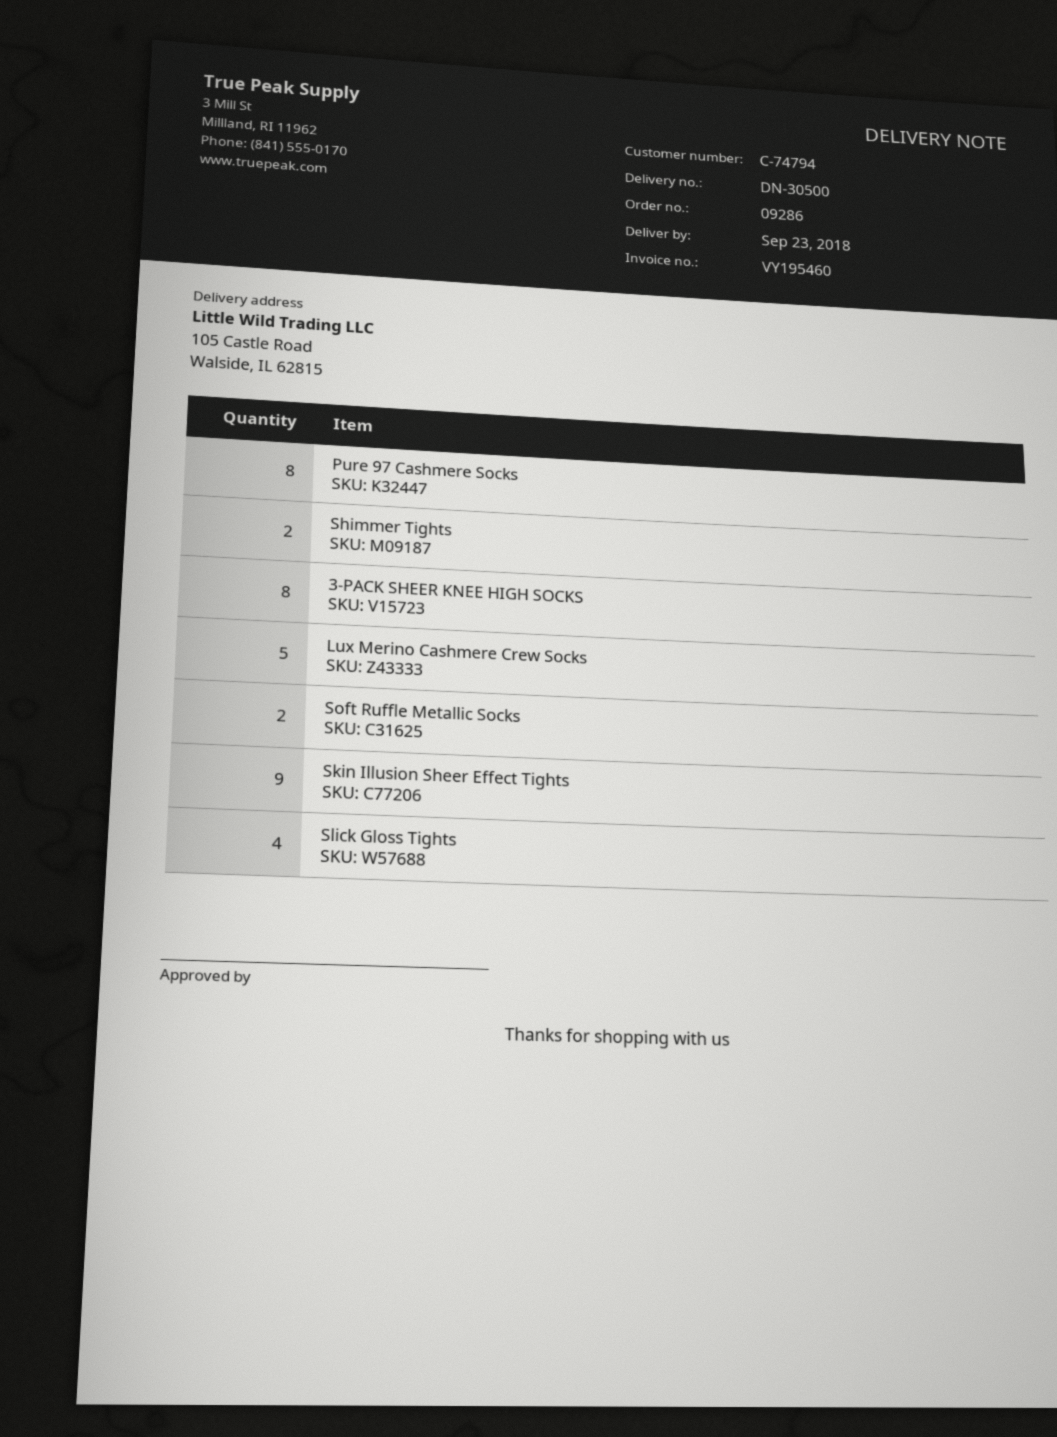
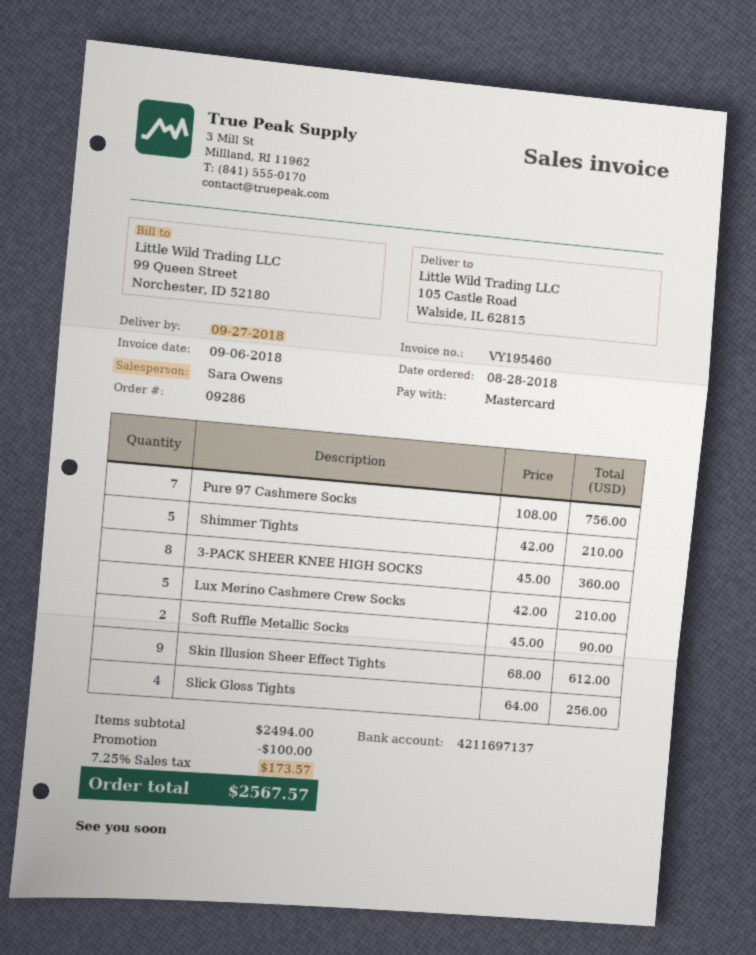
delivery date: 2018-09-23 -> 2018-09-27
Pure 97 Cashmere Socks: 8 -> 7
Shimmer Tights: 2 -> 5

